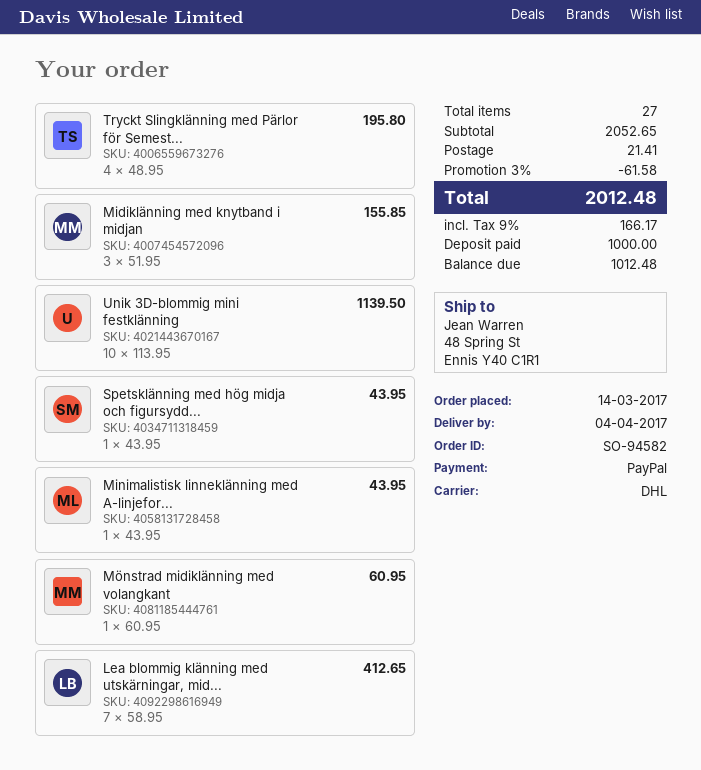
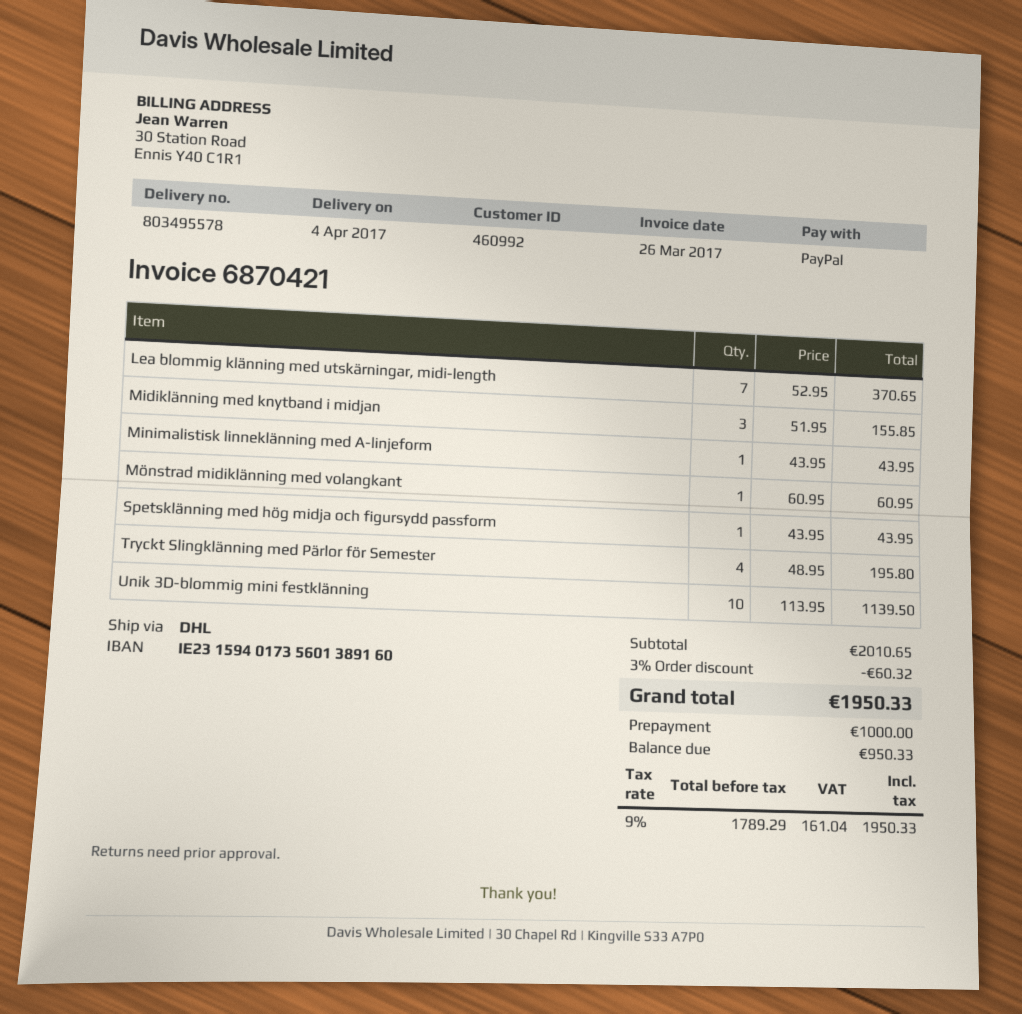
Lea blommig klänning med utskärningar, mid...: 7 x 58.95 = 412.65 -> 7 x 52.95 = 370.65
subtotal: 2052.65 -> 2010.65
discount: 3% = 61.58 -> 3% = 60.32
shipping: 21.41 -> none
tax: 9% = 166.17 -> 9% = 161.04
total: 2012.48 -> 1950.33
balance: 1012.48 -> 950.33

